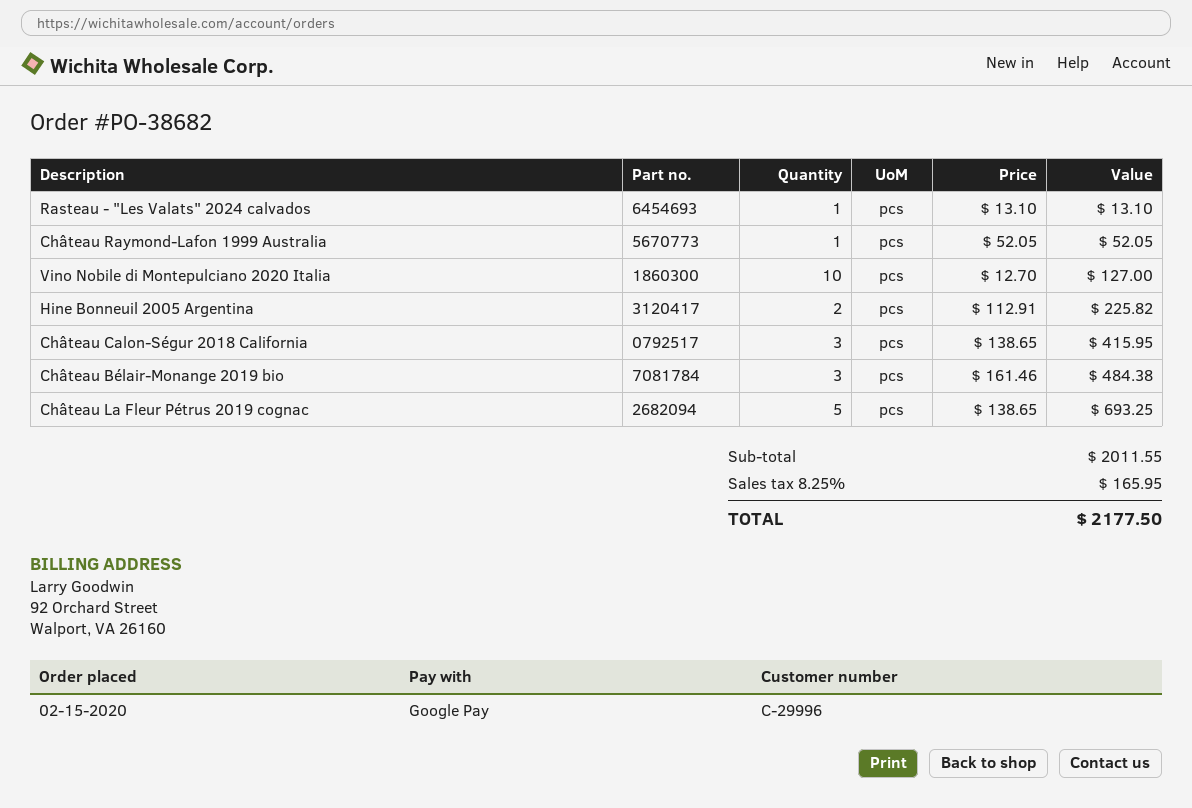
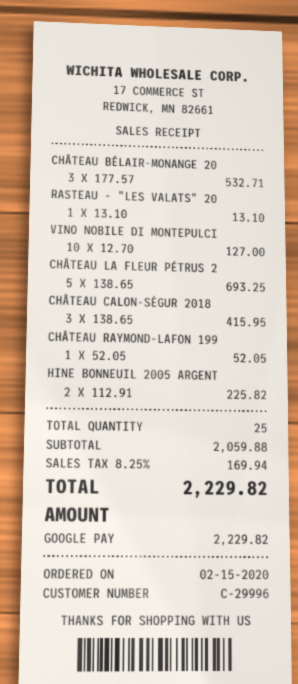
Château Bélair-Monange 2019 bio: 3 x 161.46 = 484.38 -> 3 x 177.57 = 532.71
subtotal: 2011.55 -> 2059.88
tax: 8.25% = 165.95 -> 8.25% = 169.94
total: 2177.50 -> 2229.82

